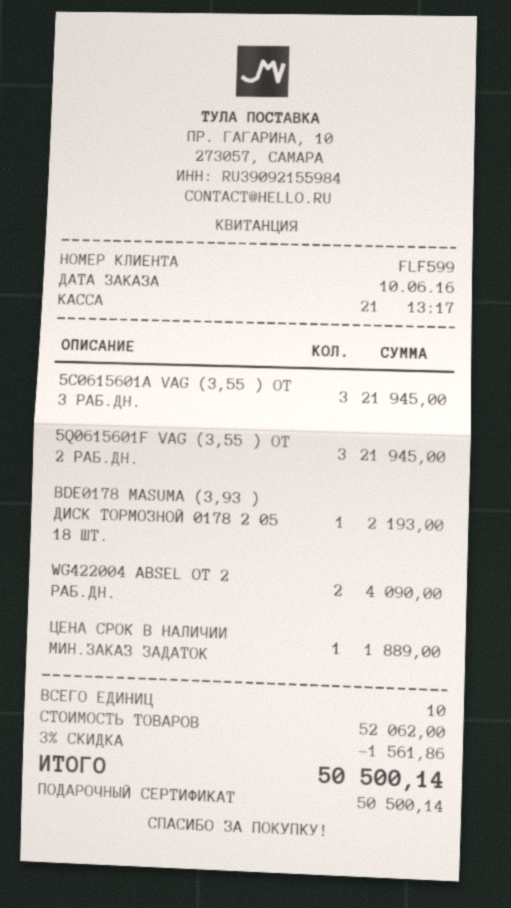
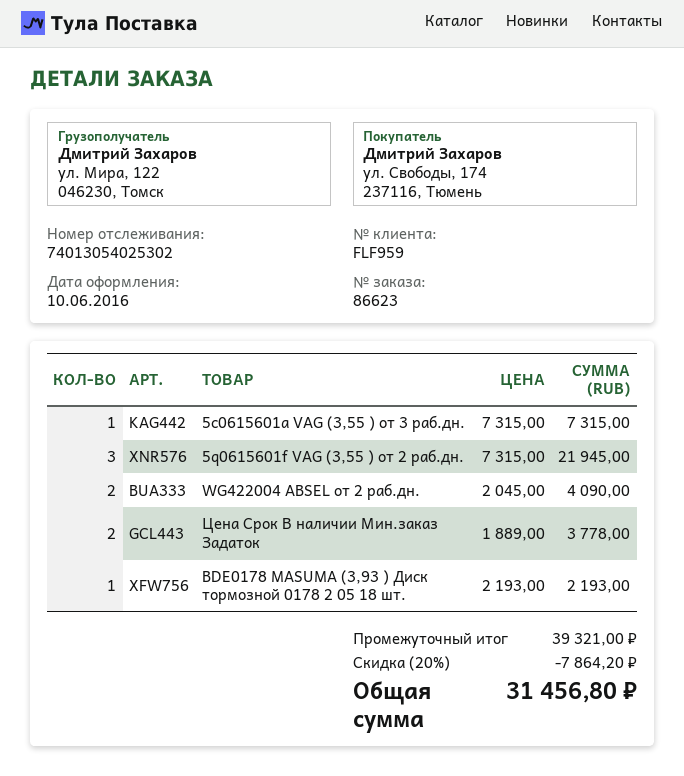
customer number: FLF599 -> FLF959
5C0615601A VAG (3,55 ) ОТ 3 РАБ.ДН.: 3 for 21945.00 -> 1 for 7315.00
ЦЕНА СРОК В НАЛИЧИИ МИН.ЗАКАЗ ЗАДАТОК: 1 for 1889.00 -> 2 for 3778.00
subtotal: 52062.00 -> 39321.00
discount: 3% = 1561.86 -> 20% = 7864.20
total: 50500.14 -> 31456.80

